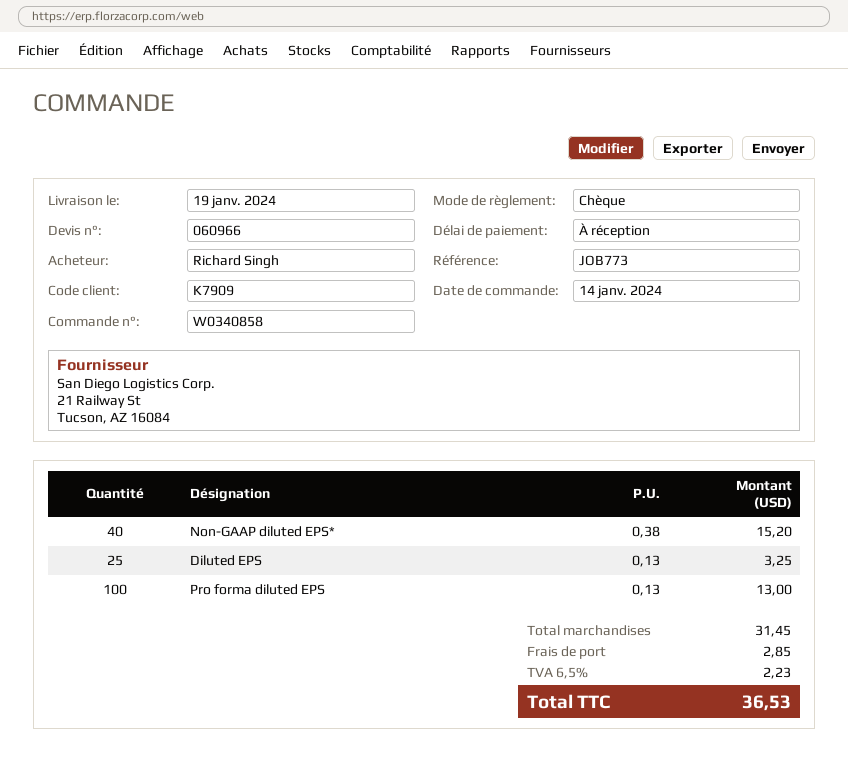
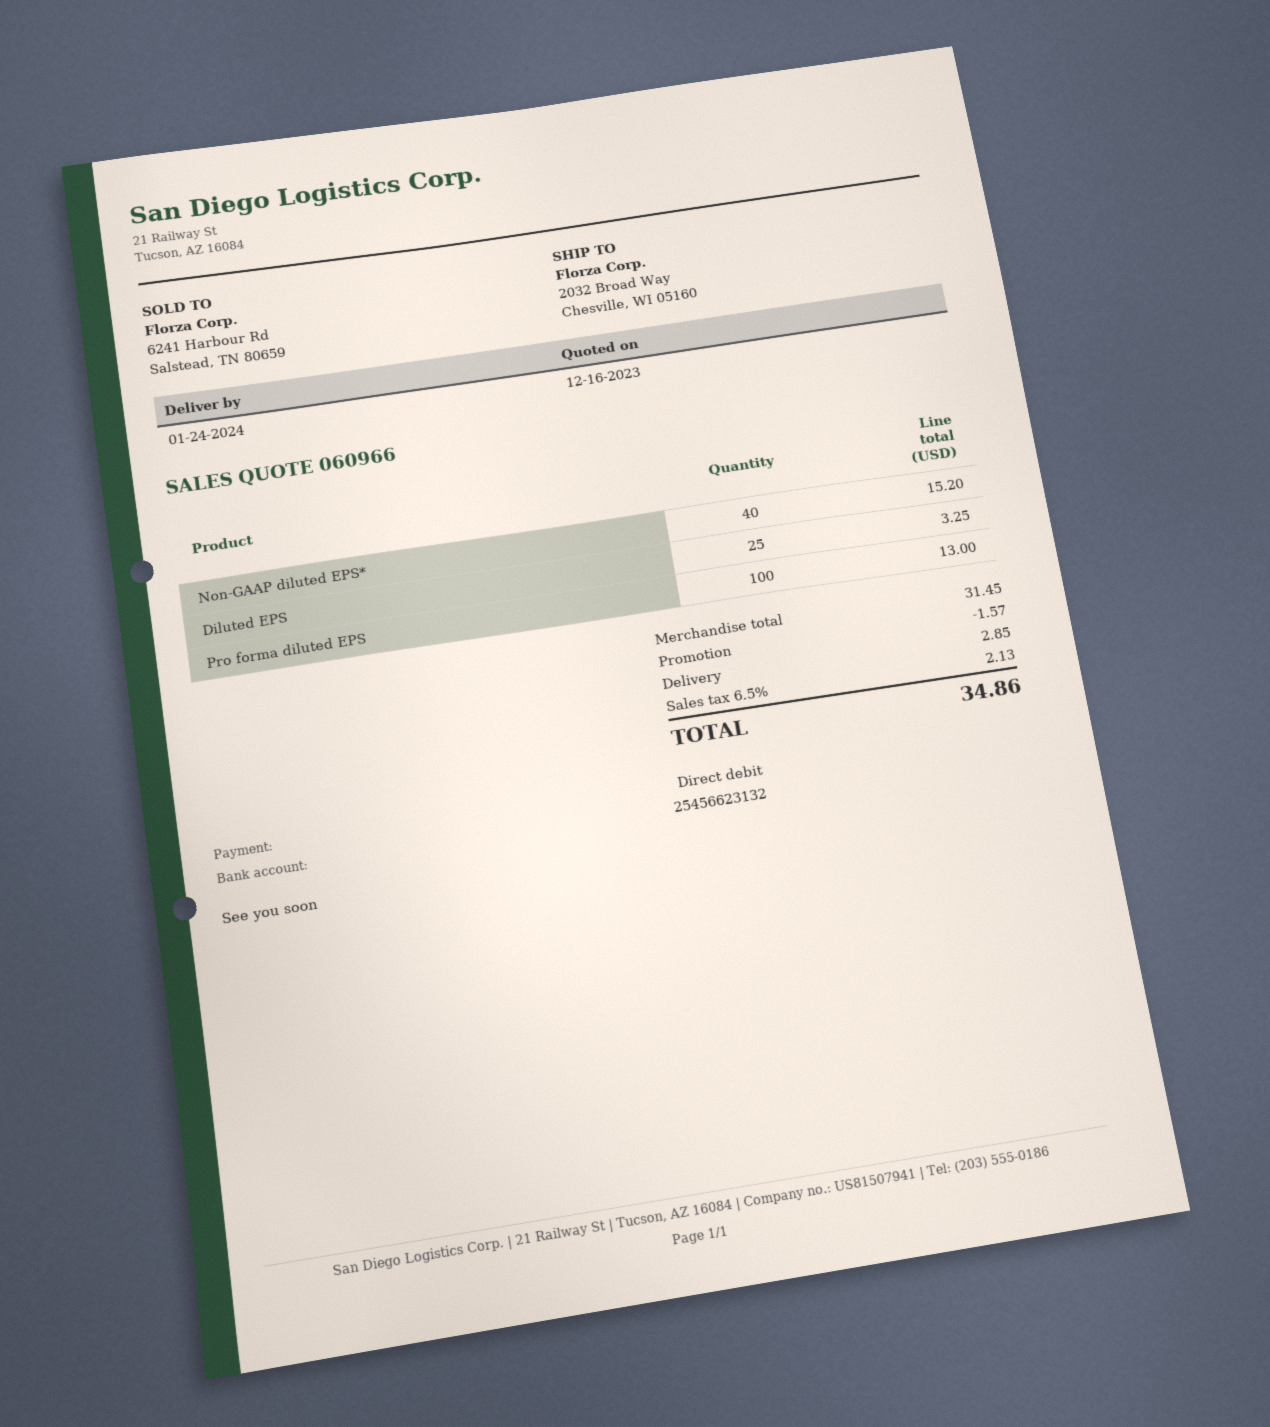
delivery date: 2024-01-19 -> 2024-01-24
payment method: cheque -> direct debit
discount: none -> 1.57
tax: 6.5% = 2.23 -> 6.5% = 2.13
total: 36.53 -> 34.86

